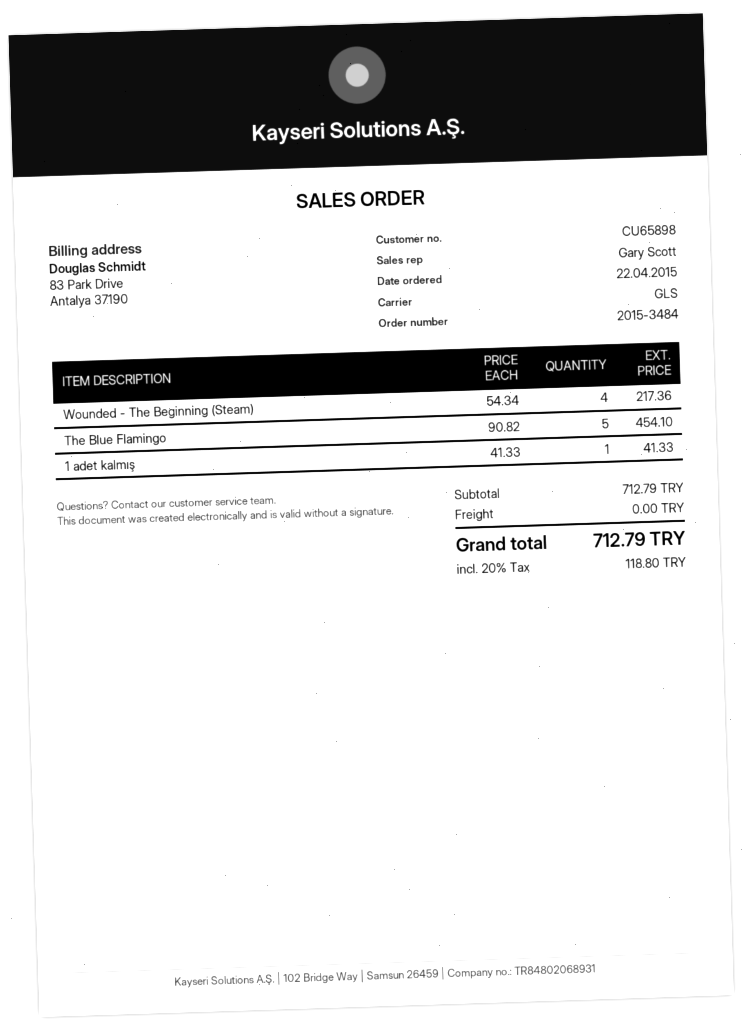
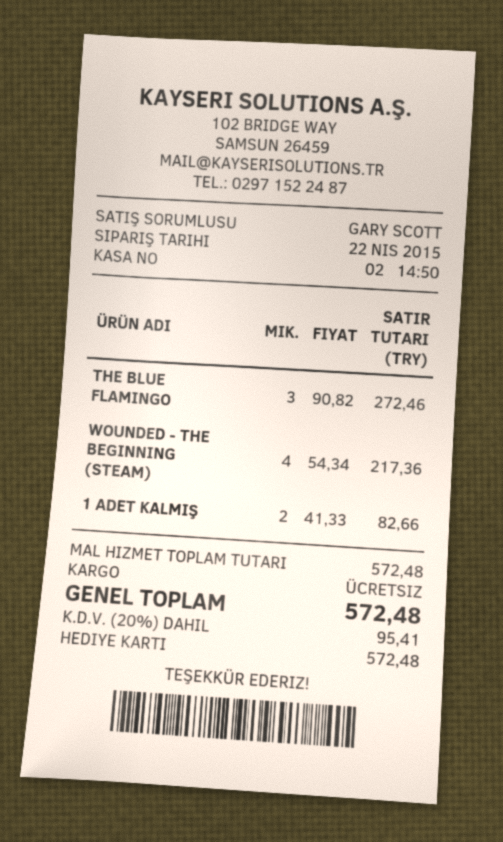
The Blue Flamingo: 5 x 90.82 = 454.10 -> 3 x 90.82 = 272.46
1 adet kalmış: 1 x 41.33 = 41.33 -> 2 x 41.33 = 82.66
subtotal: 712.79 -> 572.48
tax: 20% = 118.80 -> 20% = 95.41
total: 712.79 -> 572.48

